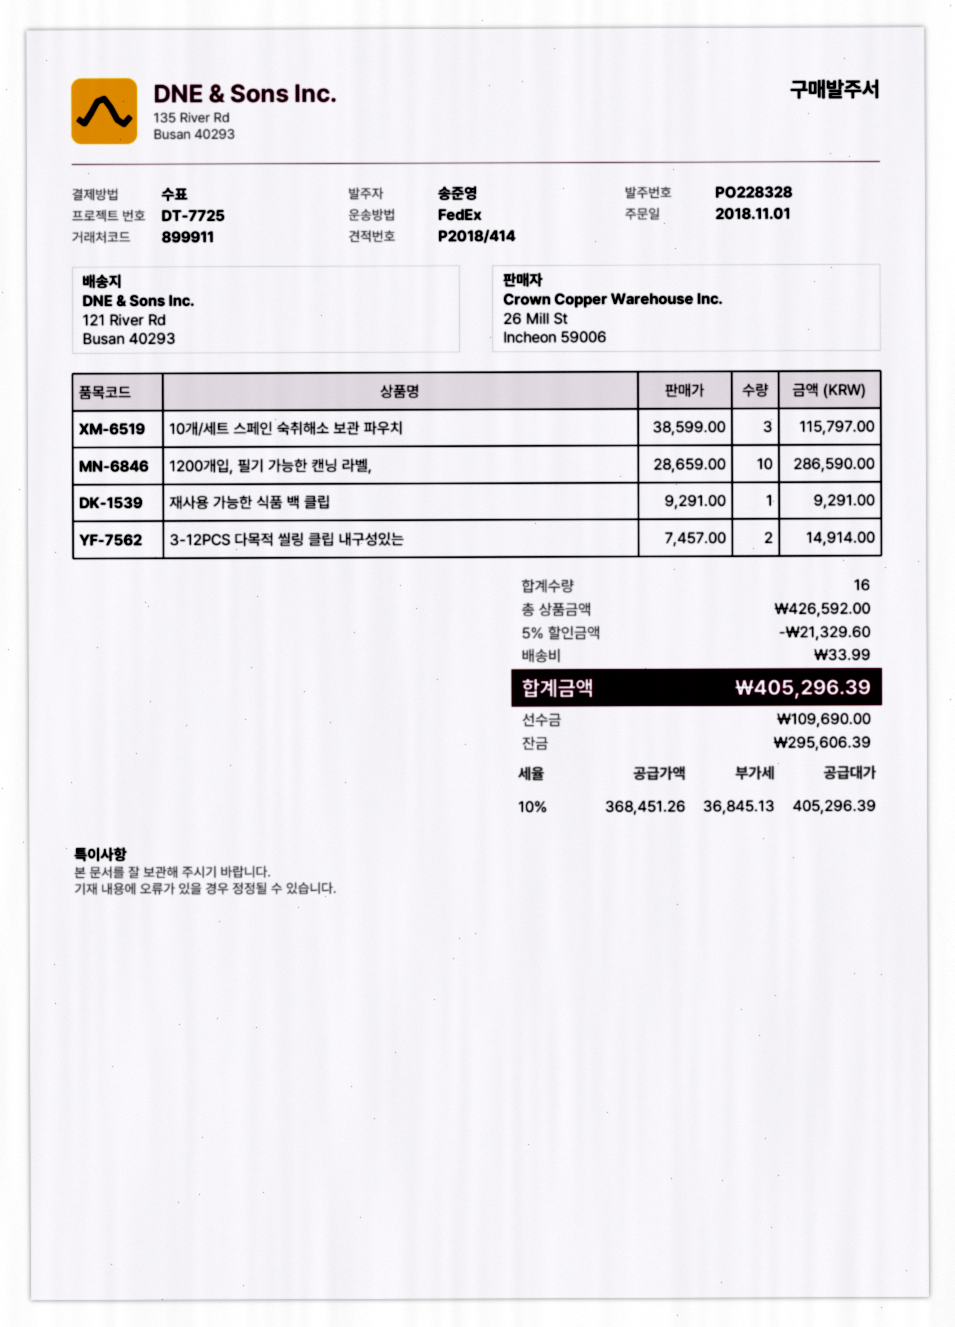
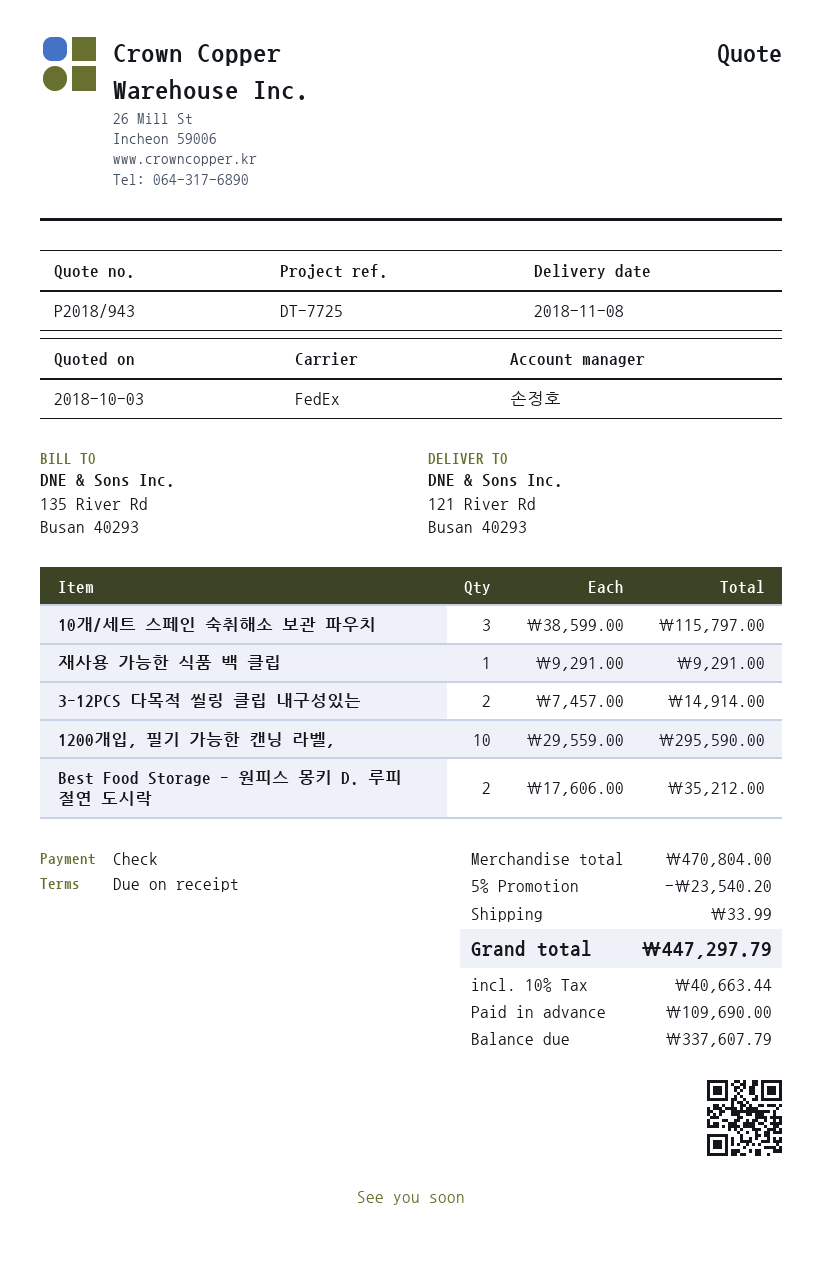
quote number: P2018/414 -> P2018/943
1200개입, 필기 가능한 캔닝 라벨,: 10 x 28659.00 = 286590.00 -> 10 x 29559.00 = 295590.00
Best Food Storage - 원피스 몽키 D. 루피 절연 도시락: none -> 2 x 17606.00 = 35212.00
subtotal: 426592.00 -> 470804.00
discount: 5% = 21329.60 -> 5% = 23540.20
tax: 10% = 36845.13 -> 10% = 40663.44
total: 405296.39 -> 447297.79
balance: 295606.39 -> 337607.79

